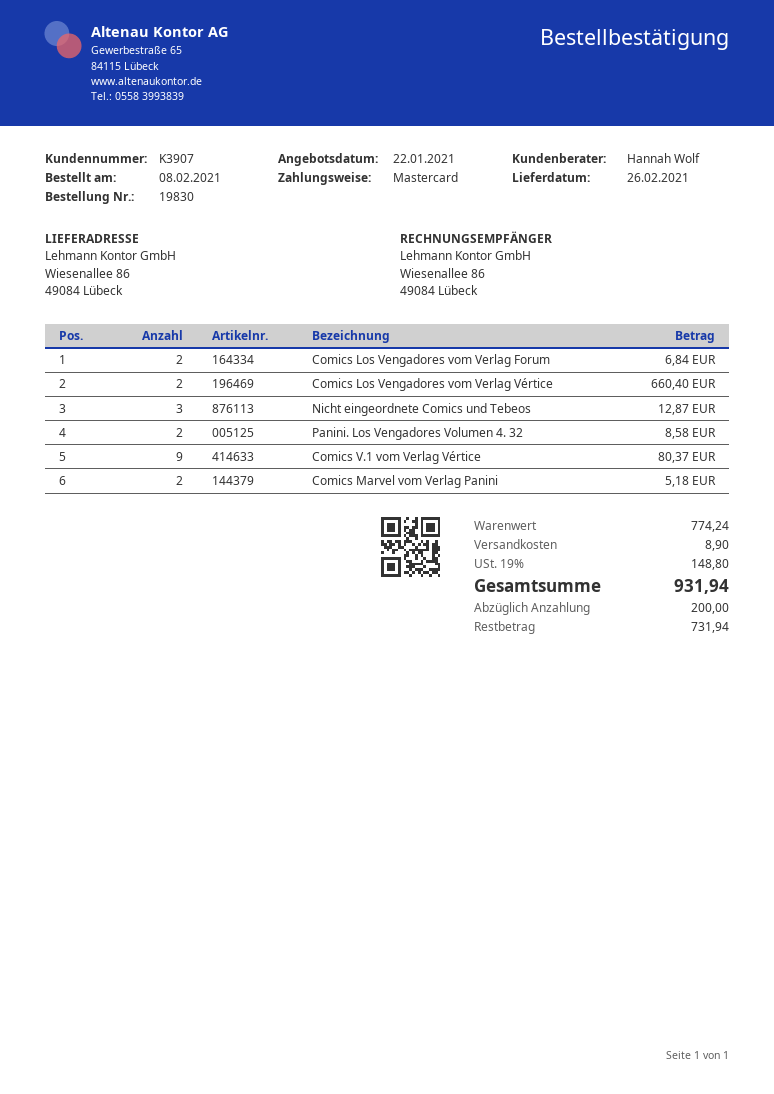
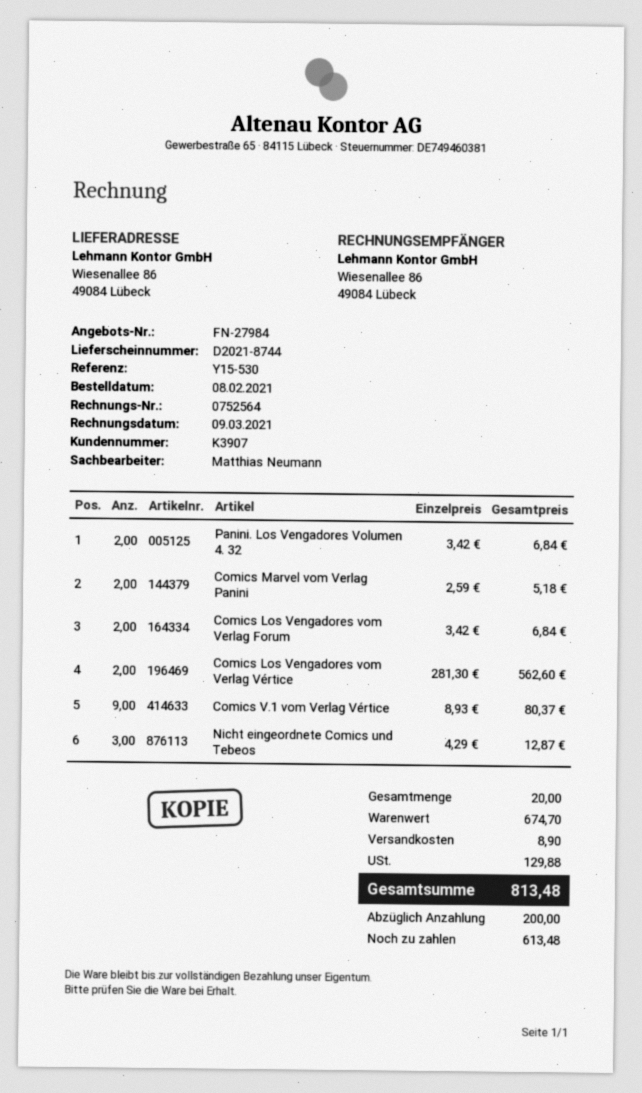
sales rep: Hannah Wolf -> Matthias Neumann
Comics Los Vengadores vom Verlag Vértice: 2 for 660.40 -> 2 for 562.60
Panini. Los Vengadores Volumen 4. 32: 2 for 8.58 -> 2 for 6.84
subtotal: 774.24 -> 674.70
tax: 148.80 -> 129.88
total: 931.94 -> 813.48
balance: 731.94 -> 613.48

